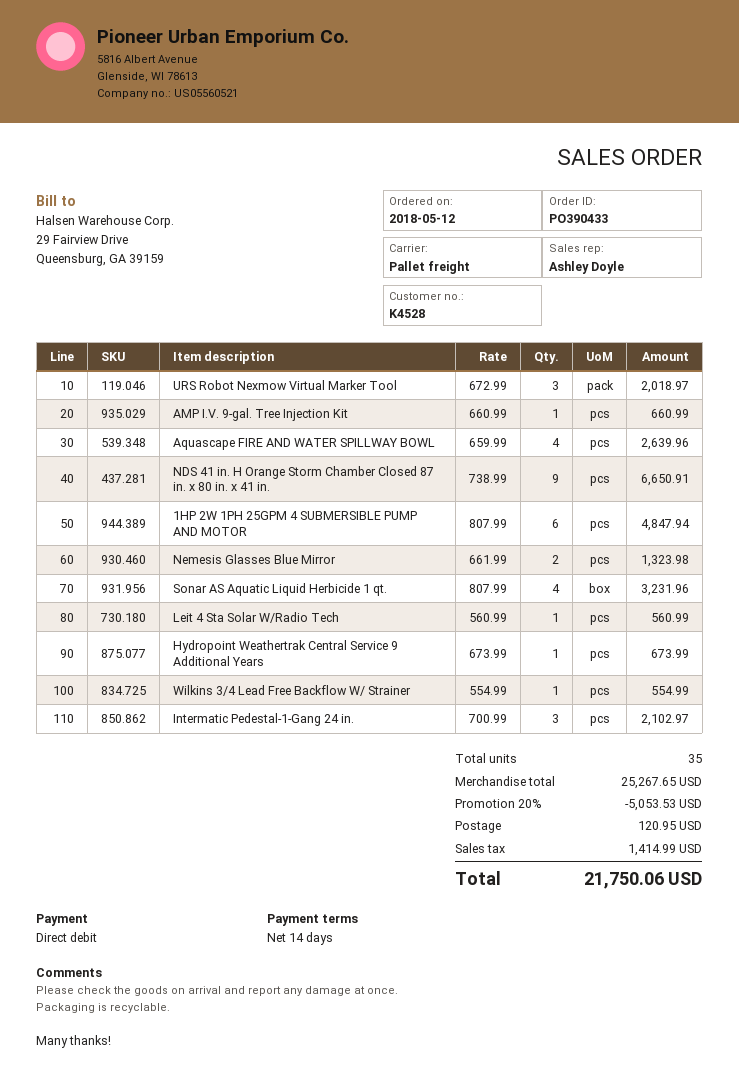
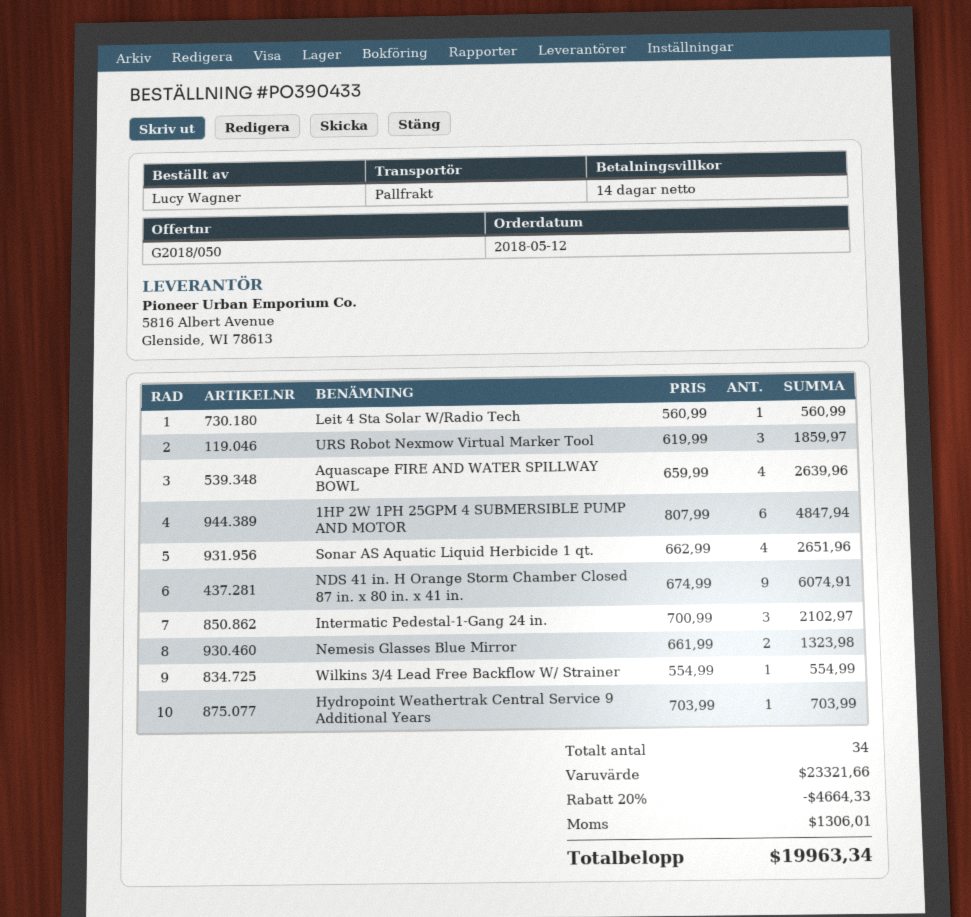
URS Robot Nexmow Virtual Marker Tool: 3 x 672.99 = 2018.97 -> 3 x 619.99 = 1859.97
AMP I.V. 9-gal. Tree Injection Kit: 1 x 660.99 = 660.99 -> none
NDS 41 in. H Orange Storm Chamber Closed 87 in. x 80 in. x 41 in.: 9 x 738.99 = 6650.91 -> 9 x 674.99 = 6074.91
Sonar AS Aquatic Liquid Herbicide 1 qt.: 4 x 807.99 = 3231.96 -> 4 x 662.99 = 2651.96
Hydropoint Weathertrak Central Service 9 Additional Years: 1 x 673.99 = 673.99 -> 1 x 703.99 = 703.99
total quantity: 35 -> 34
subtotal: 25267.65 -> 23321.66
discount: 20% = 5053.53 -> 20% = 4664.33
shipping: 120.95 -> none
tax: 1414.99 -> 1306.01
total: 21750.06 -> 19963.34

